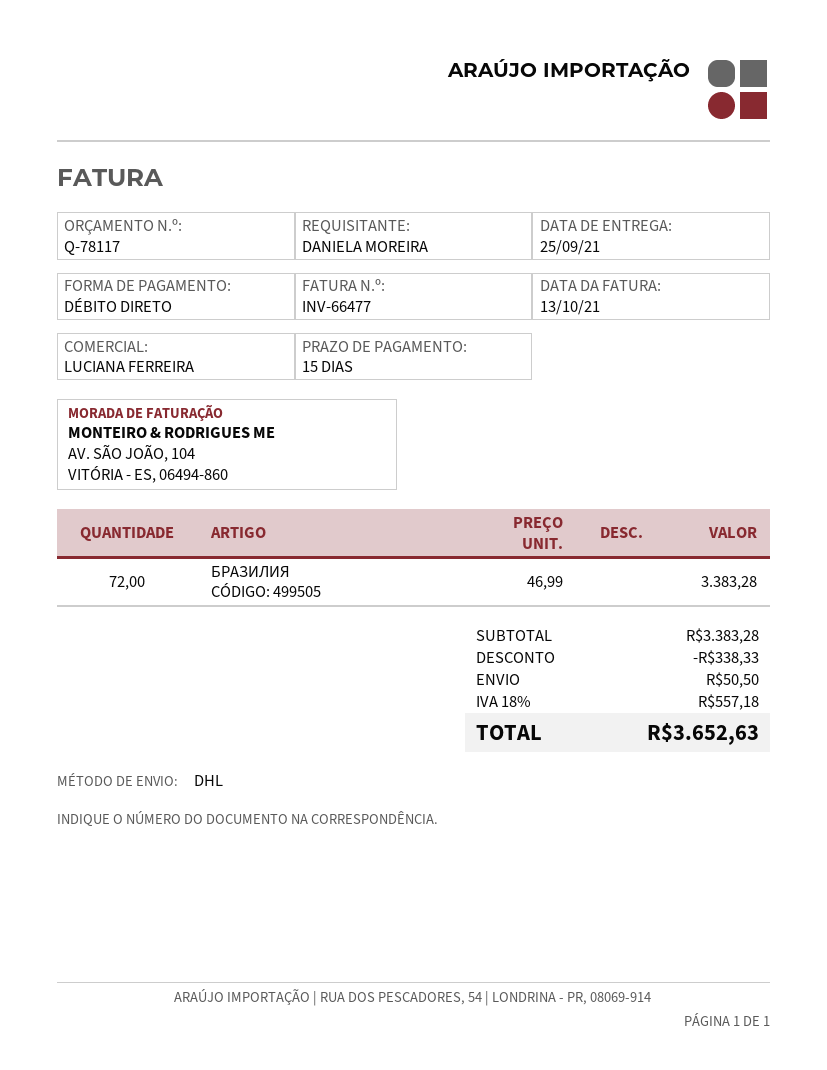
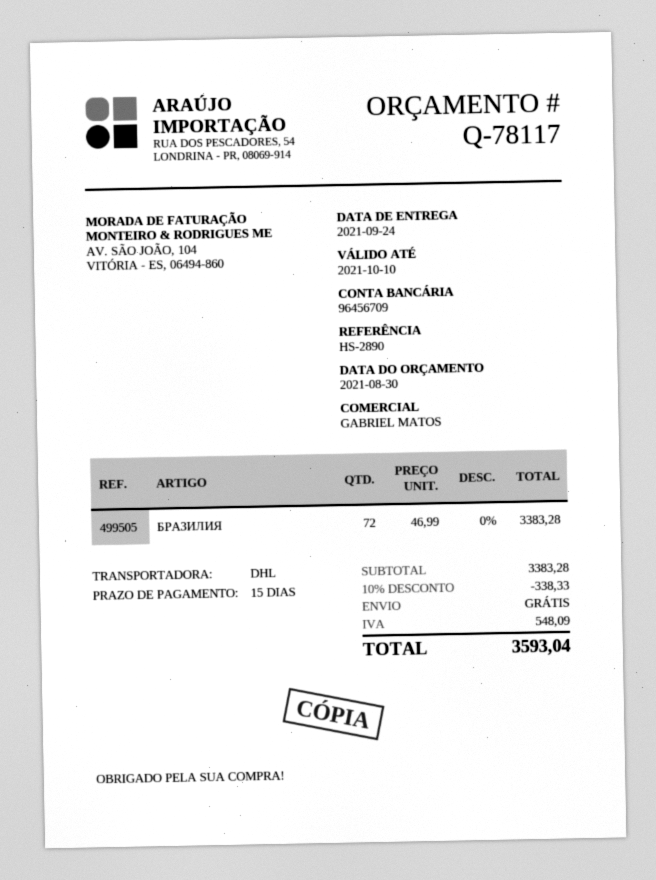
delivery date: 2021-09-25 -> 2021-09-24
sales rep: LUCIANA FERREIRA -> GABRIEL MATOS
shipping: 50.50 -> 0.00
tax: 557.18 -> 548.09
total: 3652.63 -> 3593.04

